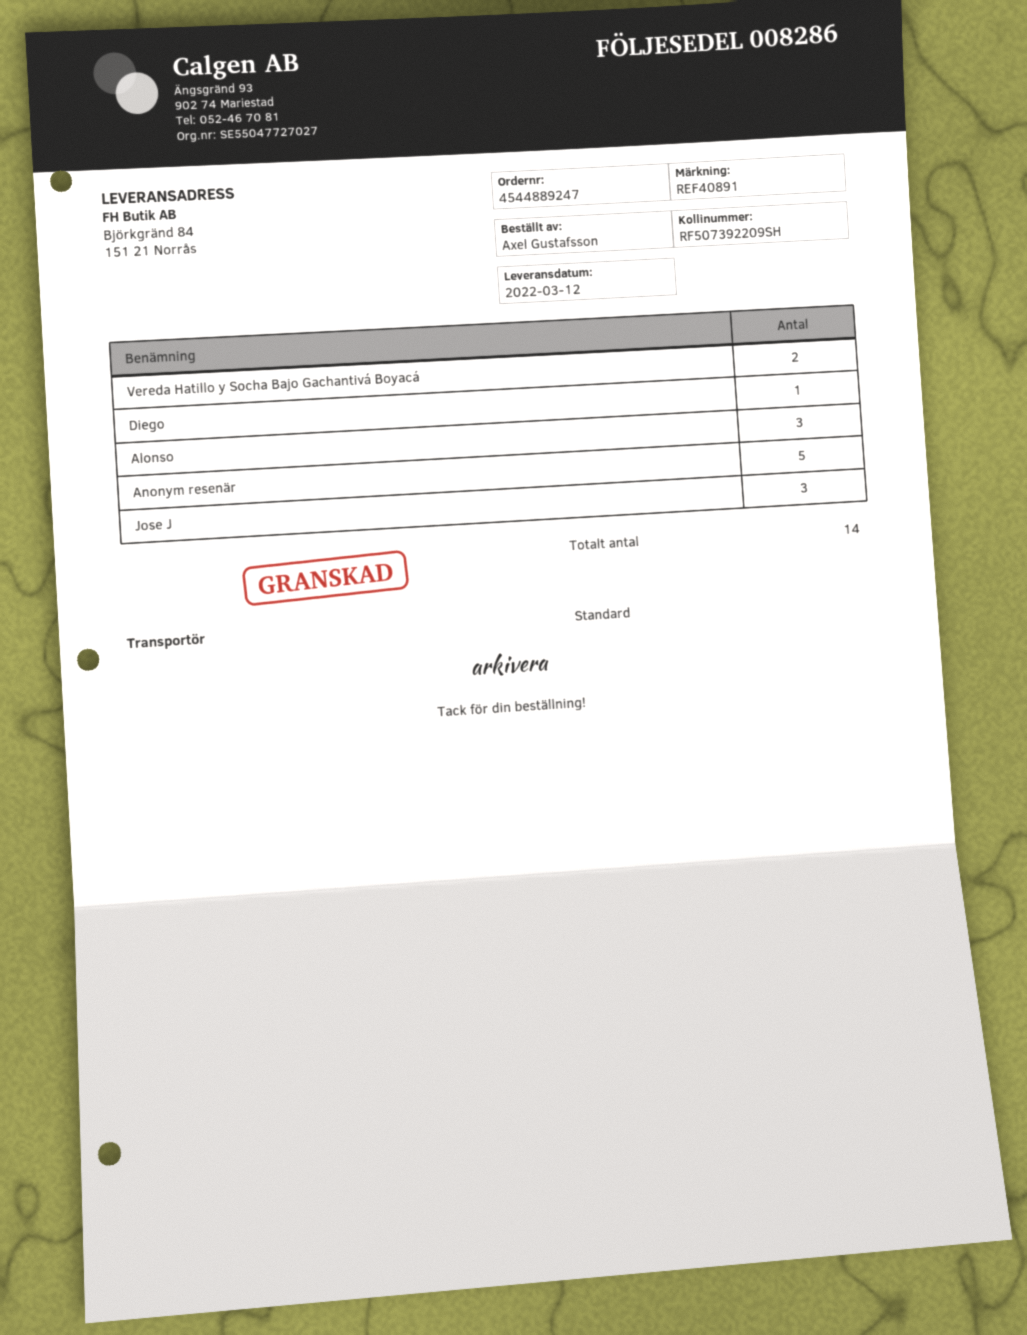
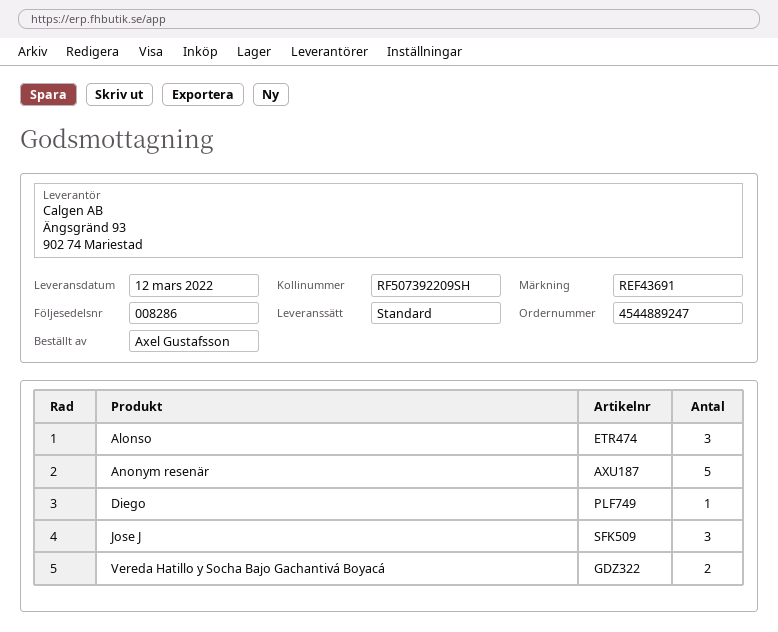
reference: REF40891 -> REF43691

